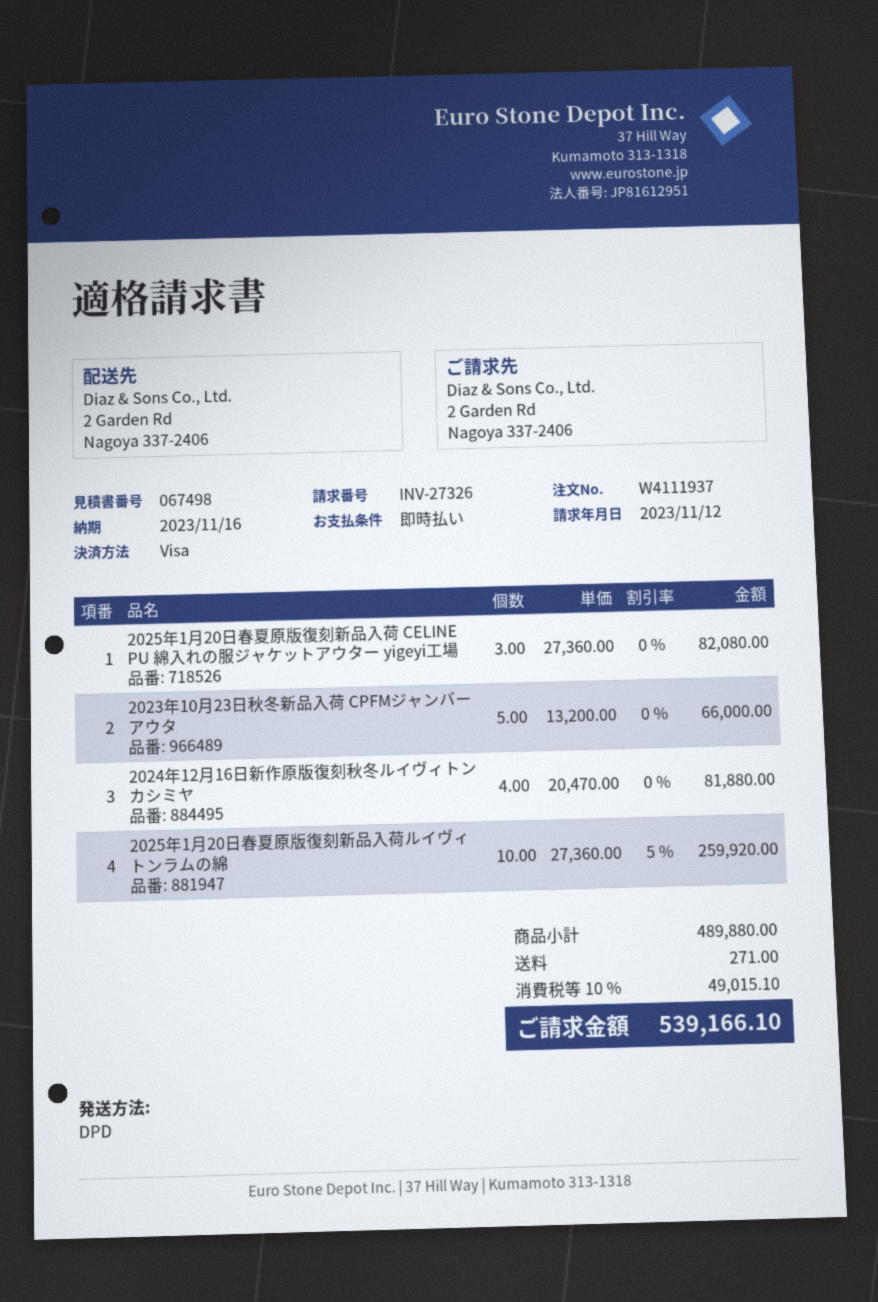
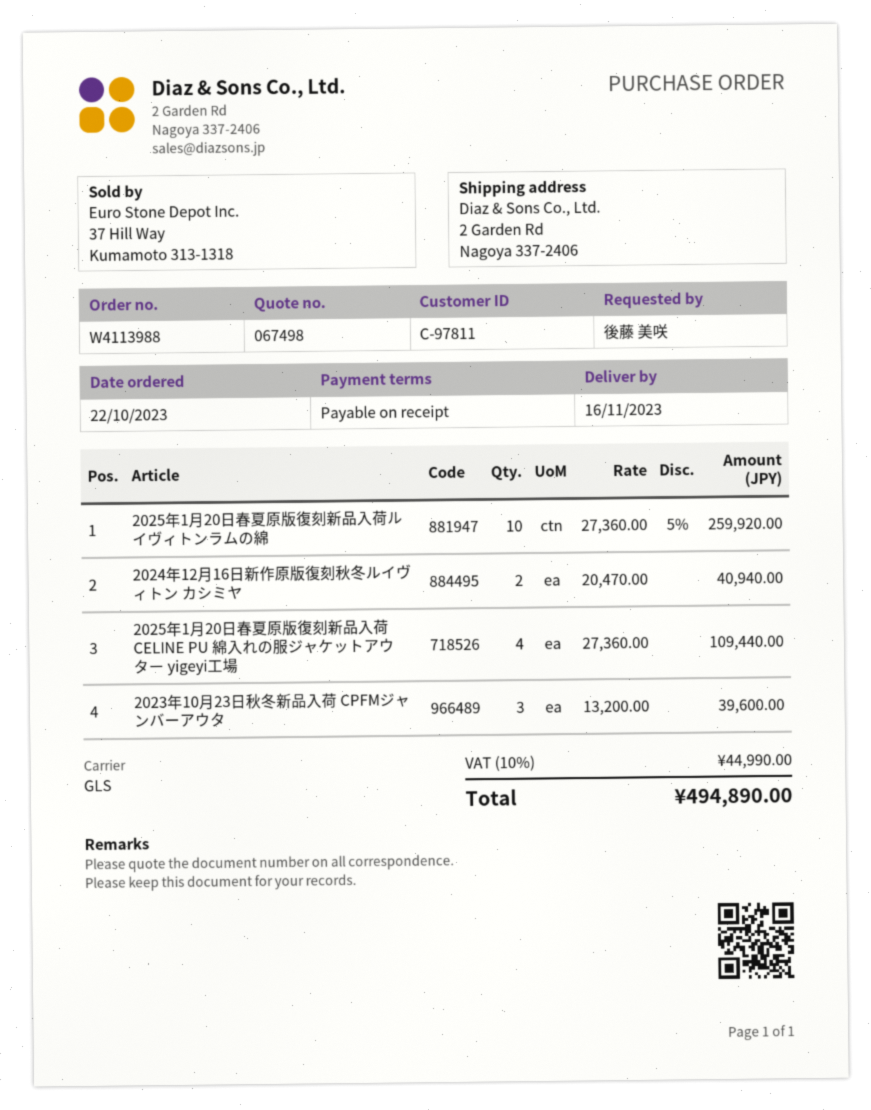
order number: W4111937 -> W4113988
shipping method: DPD -> GLS
2025年1月20日春夏原版復刻新品入荷 CELINE PU 綿入れの服ジャケットアウター yigeyi工場: 3 x 27360.00 = 82080.00 -> 4 x 27360.00 = 109440.00
2023年10月23日秋冬新品入荷 CPFMジャンバーアウタ: 5 x 13200.00 = 66000.00 -> 3 x 13200.00 = 39600.00
2024年12月16日新作原版復刻秋冬ルイヴィトン カシミヤ: 4 x 20470.00 = 81880.00 -> 2 x 20470.00 = 40940.00
shipping: 271.00 -> none
tax: 10% = 49015.10 -> 10% = 44990.00
total: 539166.10 -> 494890.00

